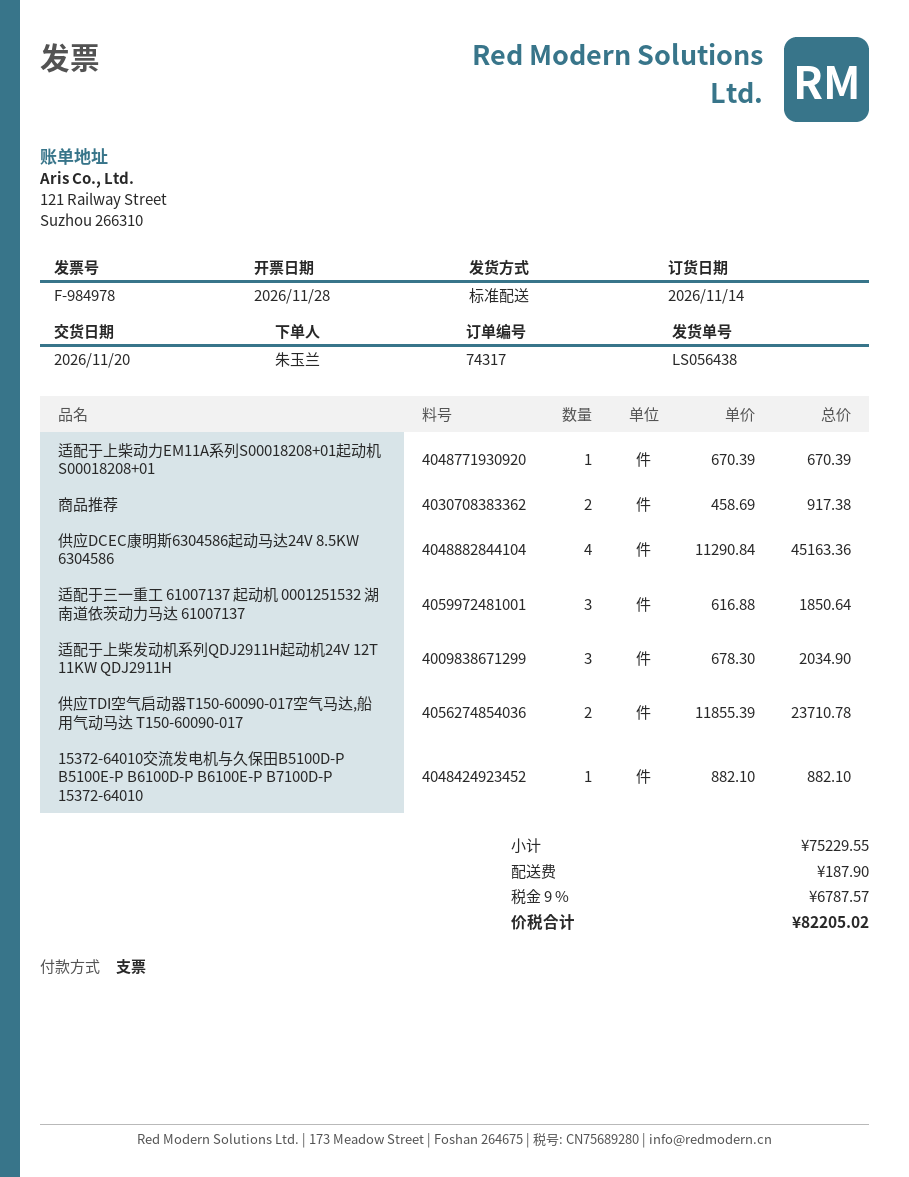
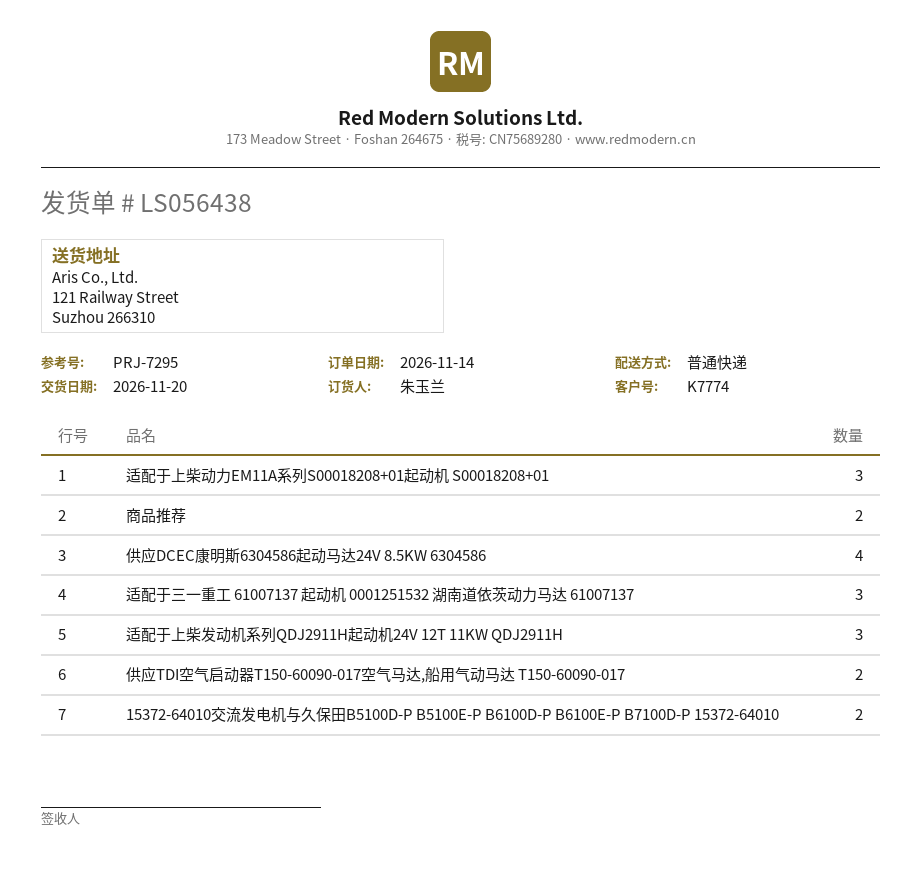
适配于上柴动力EM11A系列S00018208+01起动机 S00018208+01: 1 -> 3
15372-64010交流发电机与久保田B5100D-P B5100E-P B6100D-P B6100E-P B7100D-P 15372-64010: 1 -> 2

